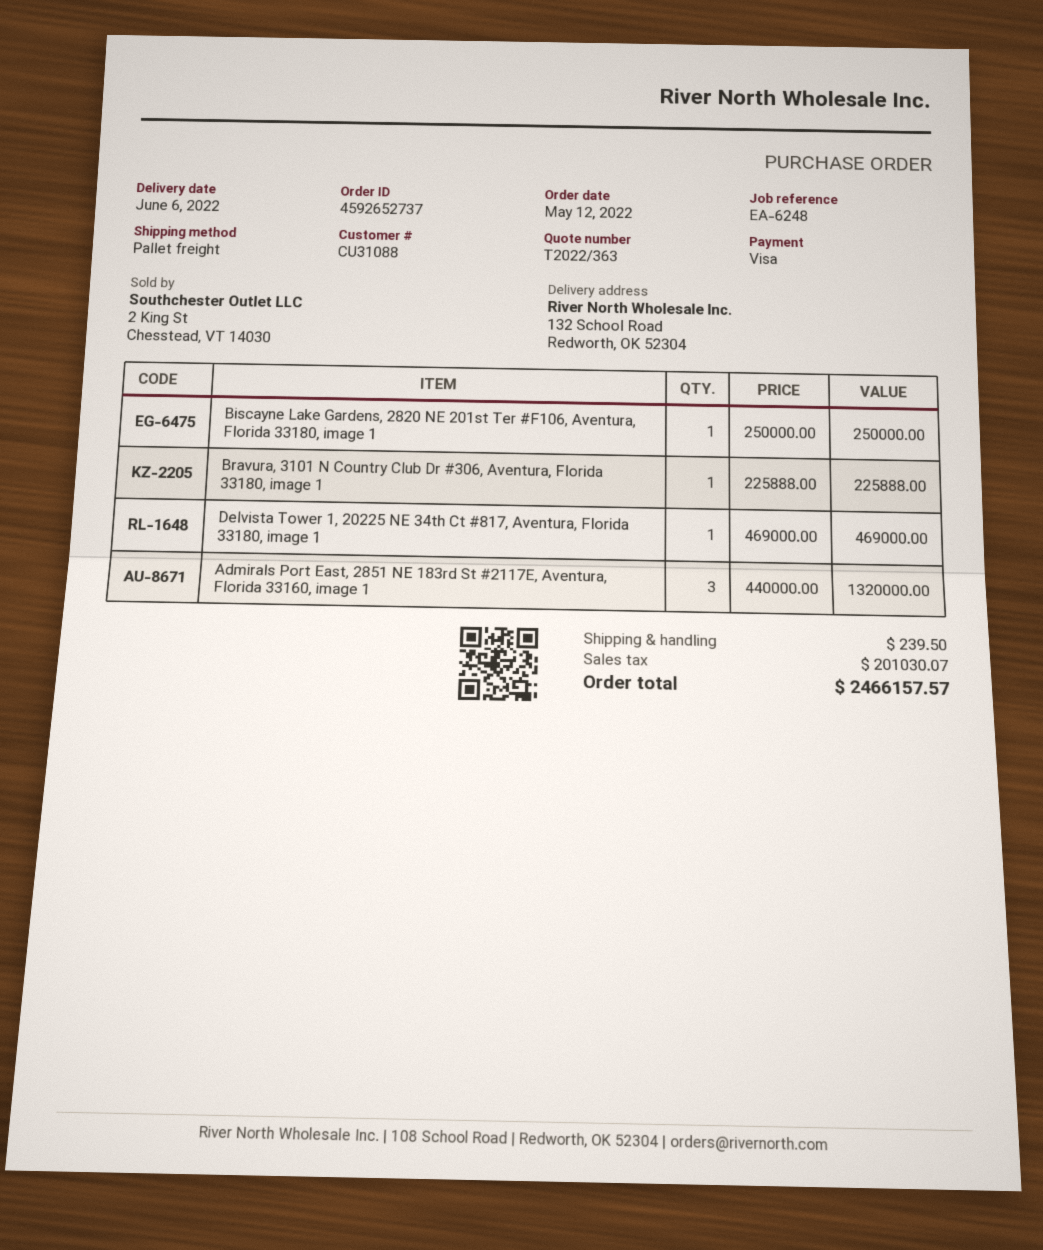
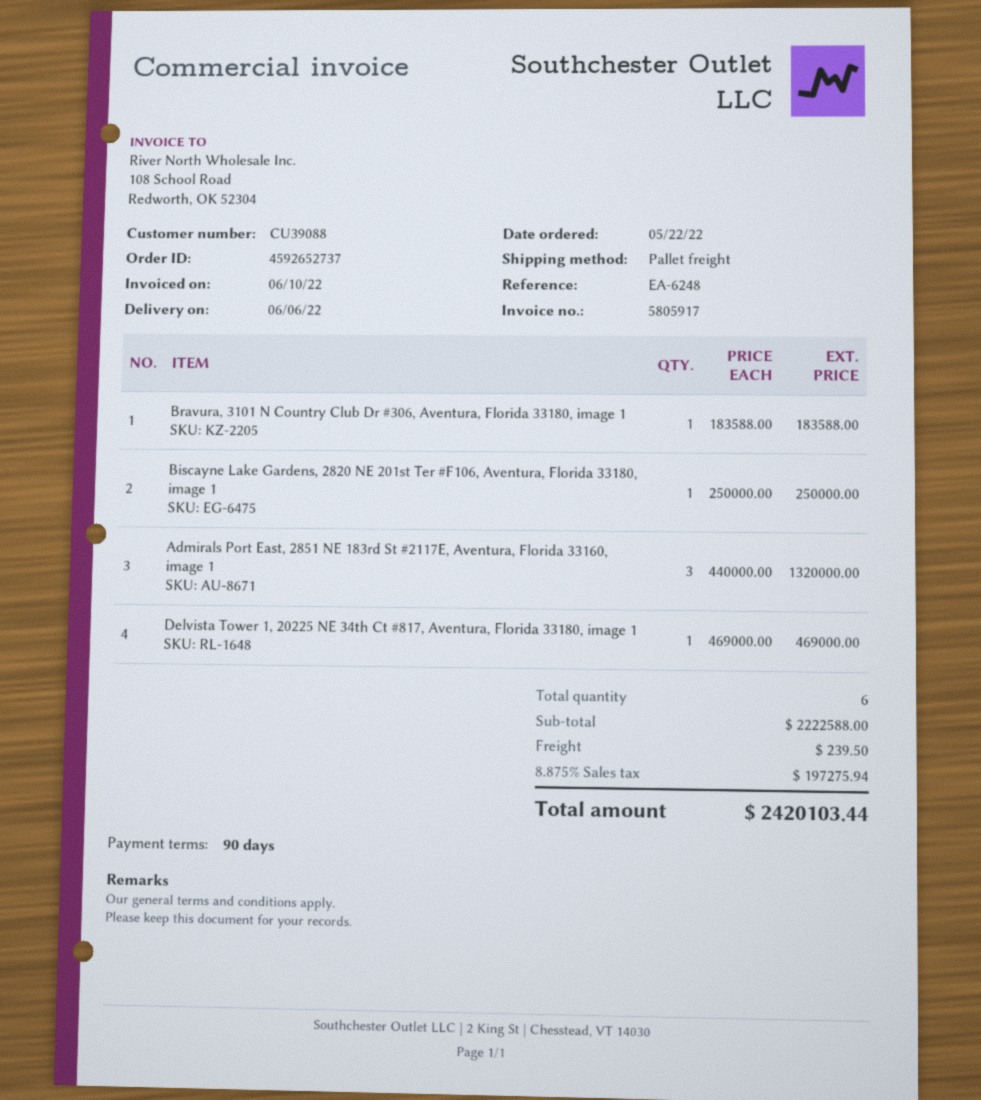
order date: 2022-05-12 -> 2022-05-22
customer number: CU31088 -> CU39088
Bravura, 3101 N Country Club Dr #306, Aventura, Florida 33180, image 1: 1 x 225888.00 = 225888.00 -> 1 x 183588.00 = 183588.00
tax: 201030.07 -> 197275.94
total: 2466157.57 -> 2420103.44

